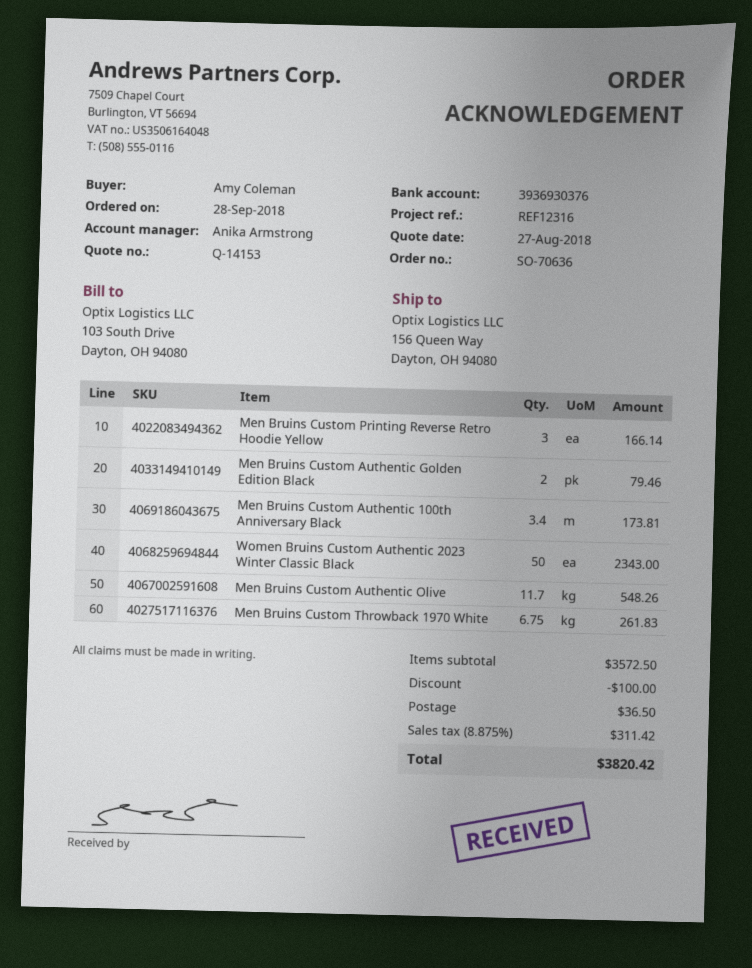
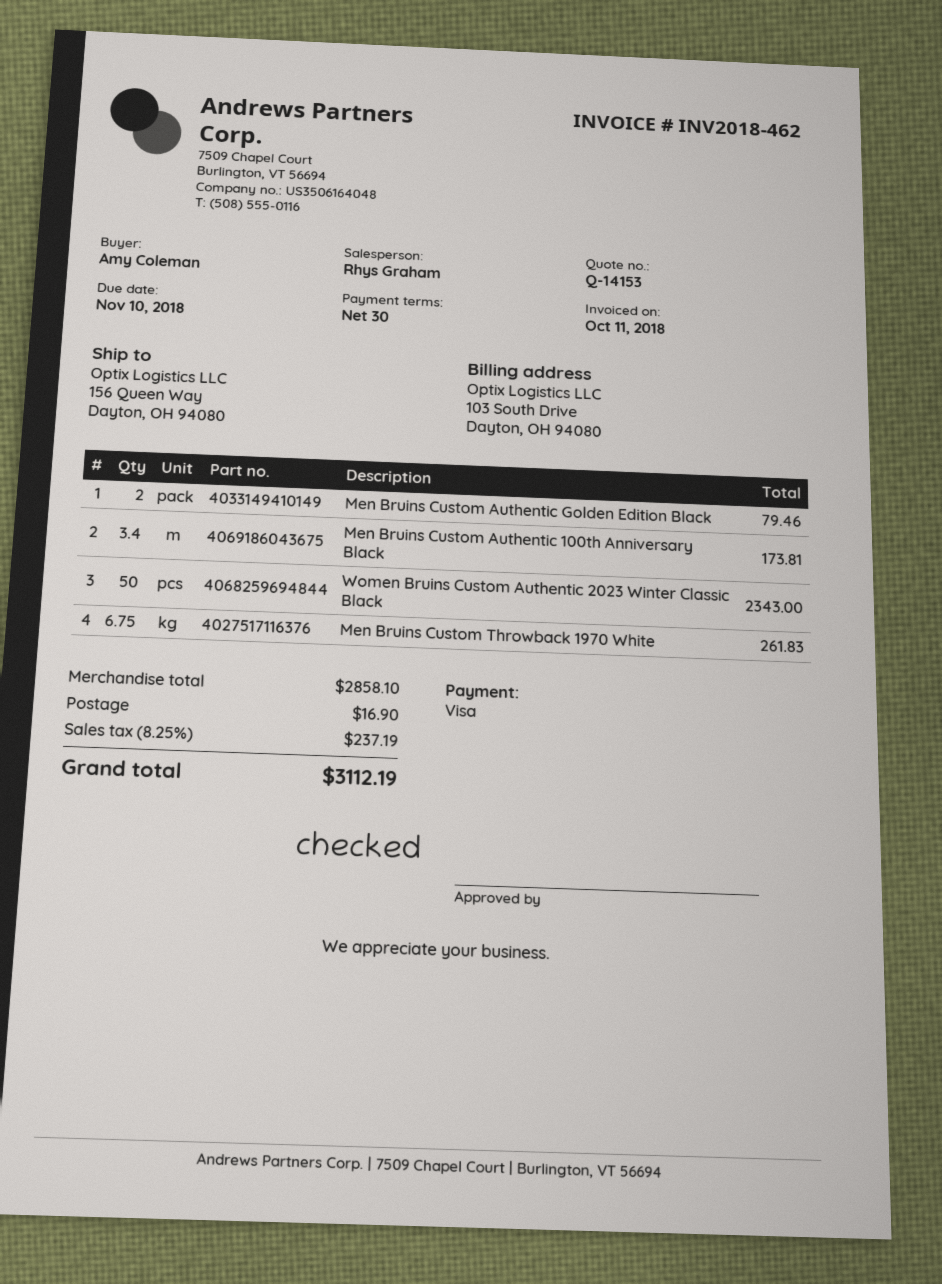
sales rep: Anika Armstrong -> Rhys Graham
Men Bruins Custom Printing Reverse Retro Hoodie Yellow: 3 for 166.14 -> none
Men Bruins Custom Authentic Olive: 11.7 for 548.26 -> none
subtotal: 3572.50 -> 2858.10
discount: 100.00 -> none
shipping: 36.50 -> 16.90
tax: 8.875% = 311.42 -> 8.25% = 237.19
total: 3820.42 -> 3112.19

